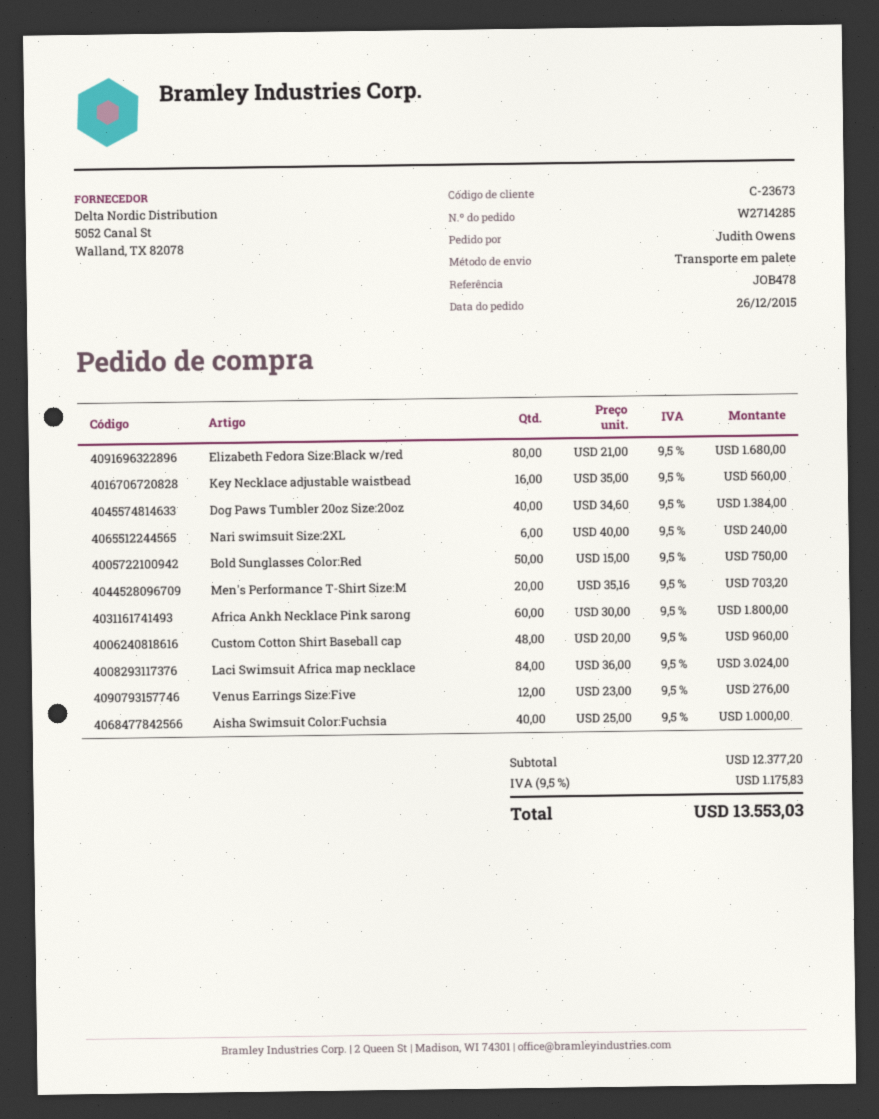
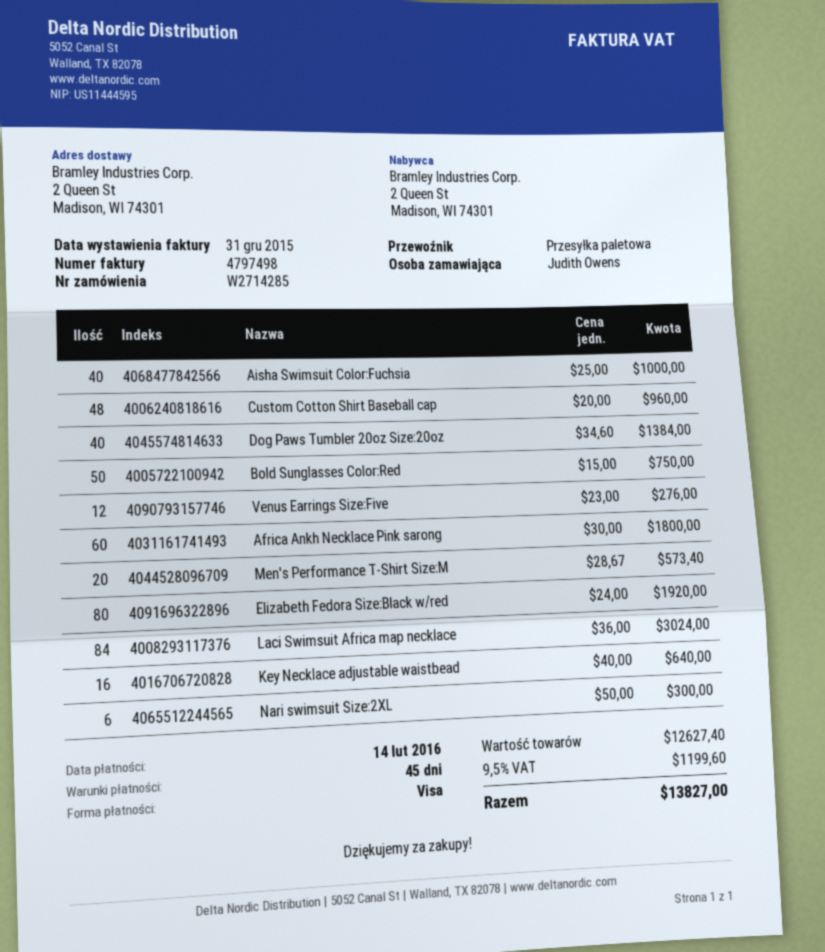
Elizabeth Fedora Size:Black w/red: 80 x 21.00 = 1680.00 -> 80 x 24.00 = 1920.00
Key Necklace adjustable waistbead: 16 x 35.00 = 560.00 -> 16 x 40.00 = 640.00
Nari swimsuit Size:2XL: 6 x 40.00 = 240.00 -> 6 x 50.00 = 300.00
Men's Performance T-Shirt Size:M: 20 x 35.16 = 703.20 -> 20 x 28.67 = 573.40
subtotal: 12377.20 -> 12627.40
tax: 9.5% = 1175.83 -> 9.5% = 1199.60
total: 13553.03 -> 13827.00

